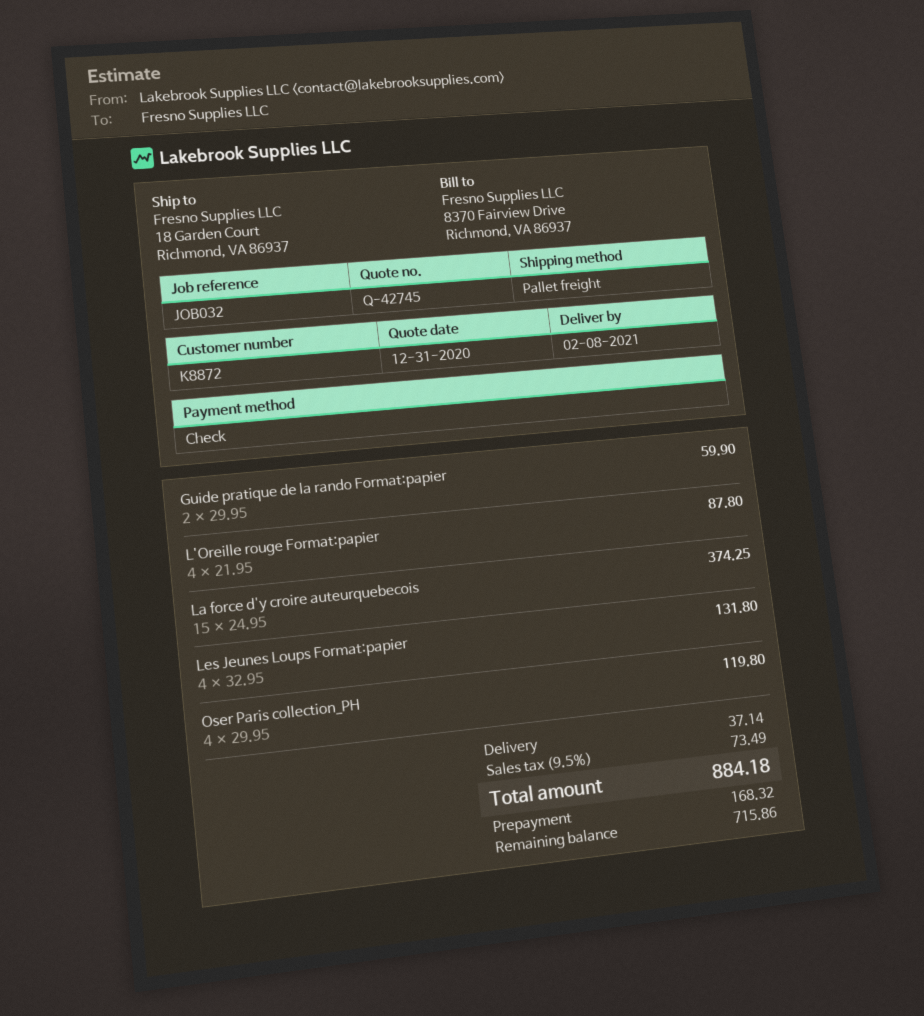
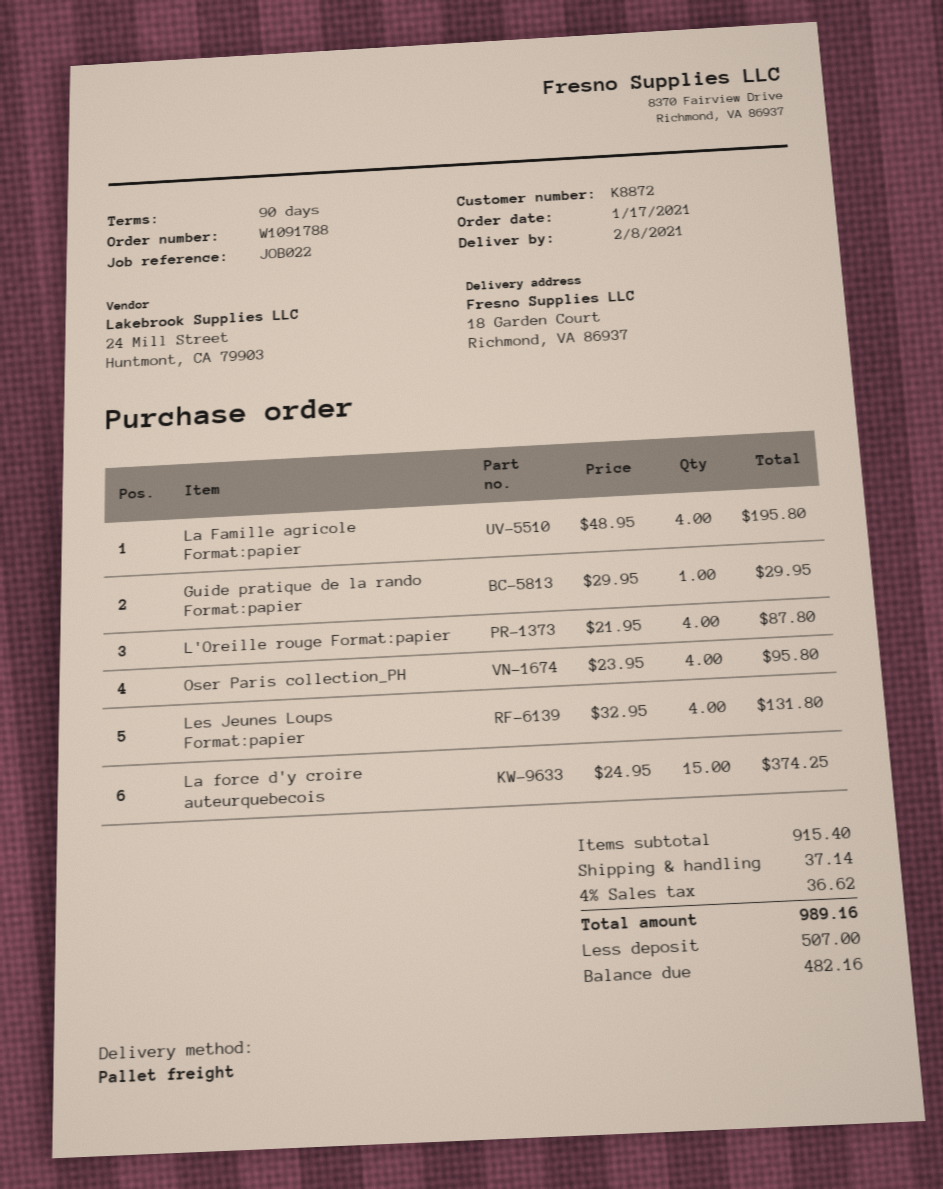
reference: JOB032 -> JOB022
Guide pratique de la rando Format:papier: 2 x 29.95 = 59.90 -> 1 x 29.95 = 29.95
Oser Paris collection_PH: 4 x 29.95 = 119.80 -> 4 x 23.95 = 95.80
La Famille agricole Format:papier: none -> 4 x 48.95 = 195.80
tax: 9.5% = 73.49 -> 4% = 36.62
total: 884.18 -> 989.16
deposit: 168.32 -> 507.00
balance: 715.86 -> 482.16

